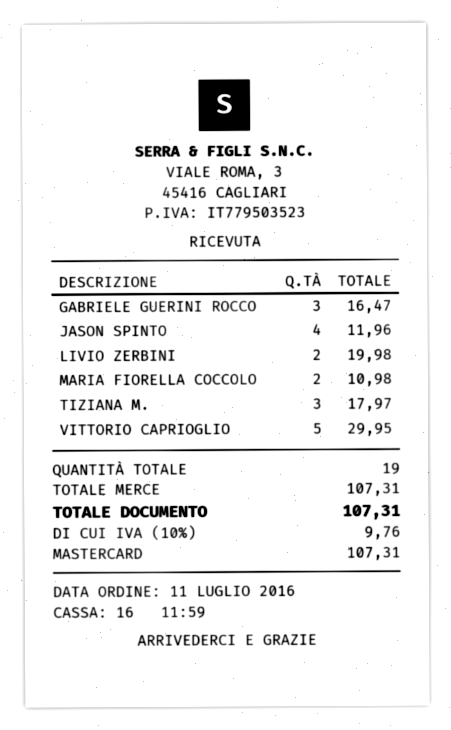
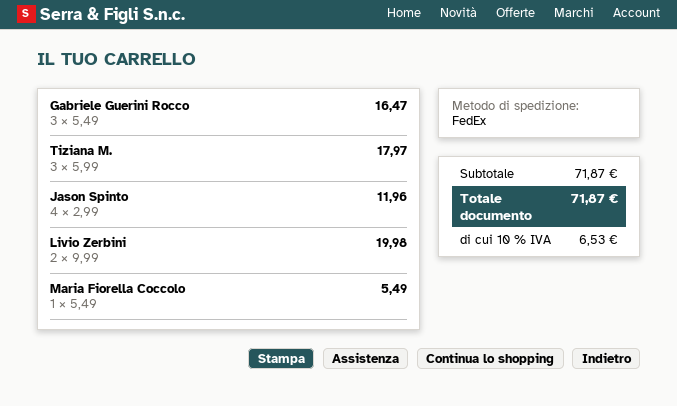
MARIA FIORELLA COCCOLO: 2 for 10.98 -> 1 for 5.49
VITTORIO CAPRIOGLIO: 5 for 29.95 -> none
subtotal: 107.31 -> 71.87
tax: 10% = 9.76 -> 10% = 6.53
total: 107.31 -> 71.87

